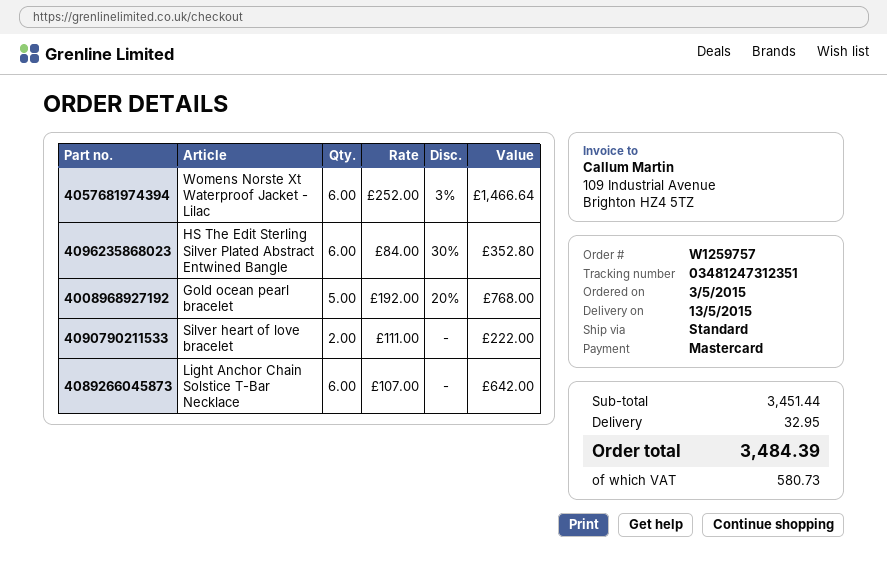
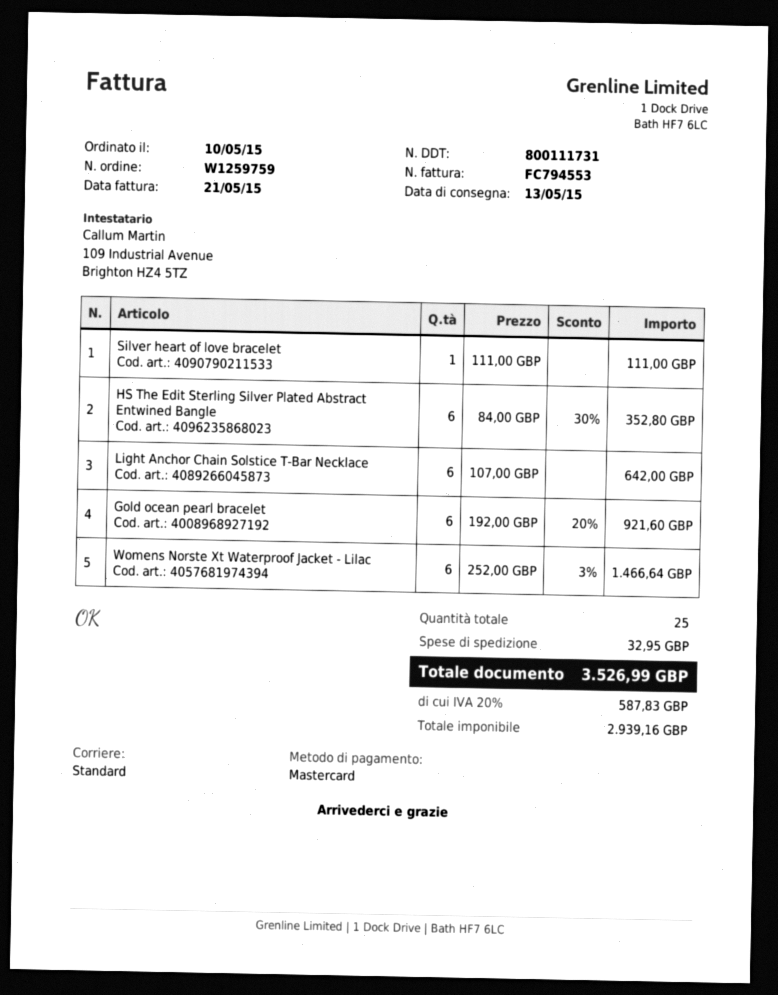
order number: W1259757 -> W1259759
order date: 2015-05-03 -> 2015-05-10
Gold ocean pearl bracelet: 5 x 192.00 - 20% = 768.00 -> 6 x 192.00 - 20% = 921.60
Silver heart of love bracelet: 2 x 111.00 = 222.00 -> 1 x 111.00 = 111.00
tax: 580.73 -> 587.83
total: 3484.39 -> 3526.99

